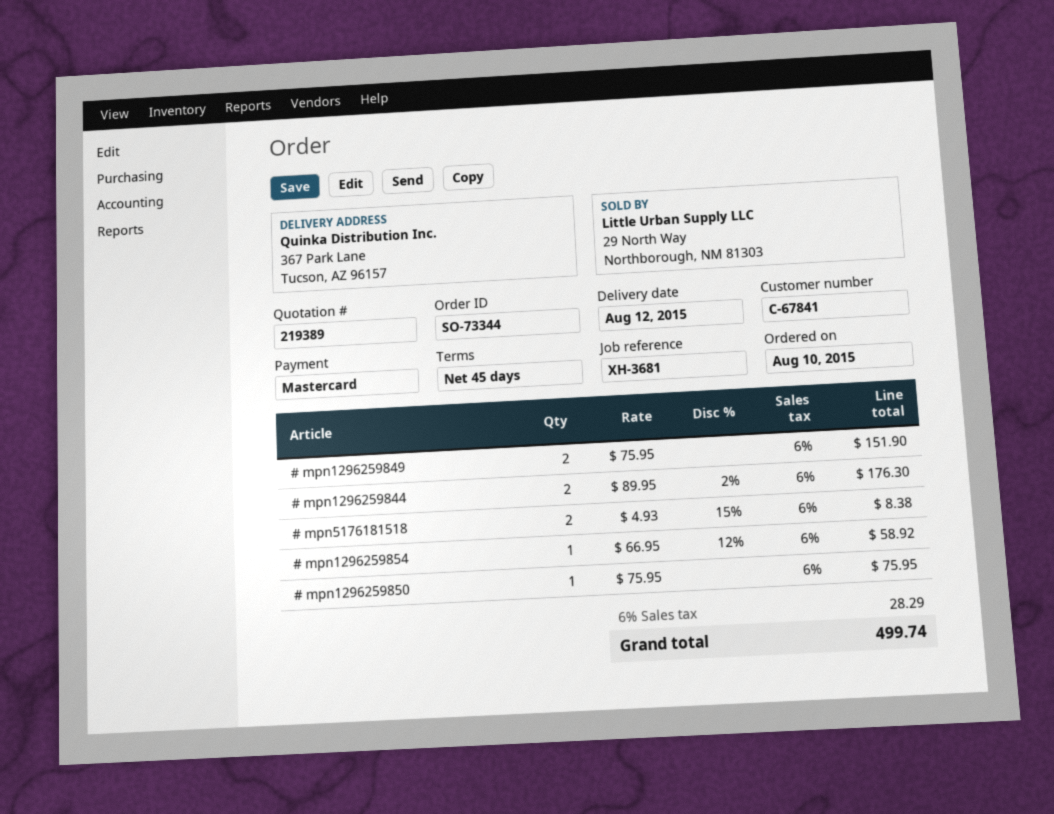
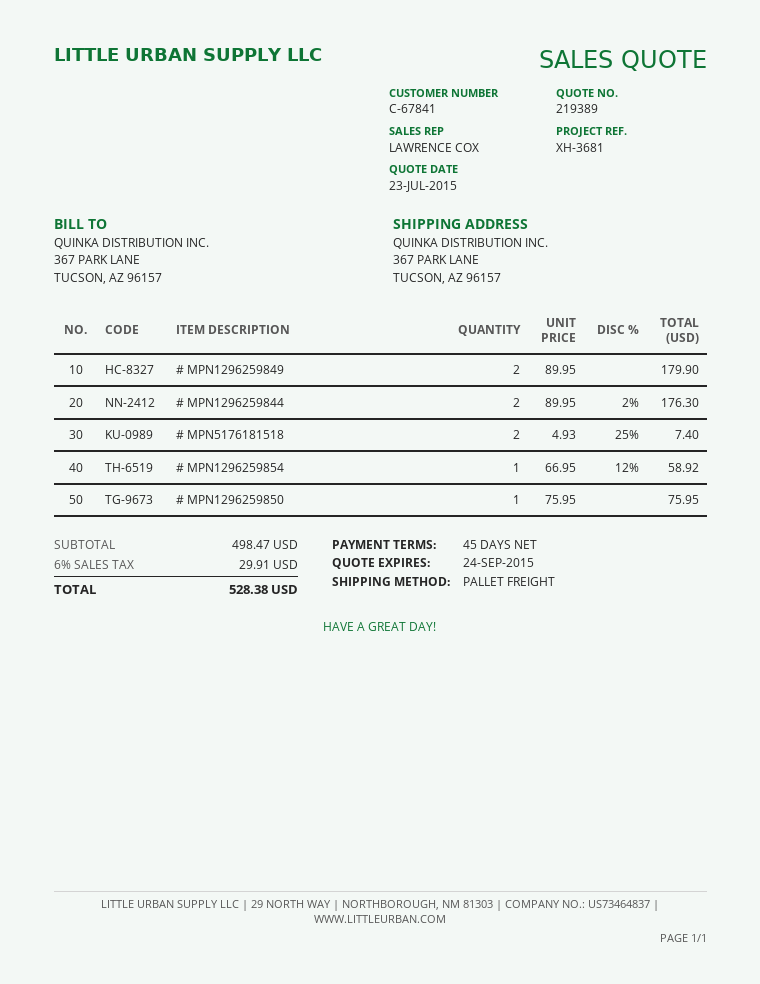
# mpn1296259849: 2 x 75.95 = 151.90 -> 2 x 89.95 = 179.90
# mpn5176181518: 2 x 4.93 - 15% = 8.38 -> 2 x 4.93 - 25% = 7.40
tax: 6% = 28.29 -> 6% = 29.91
total: 499.74 -> 528.38

